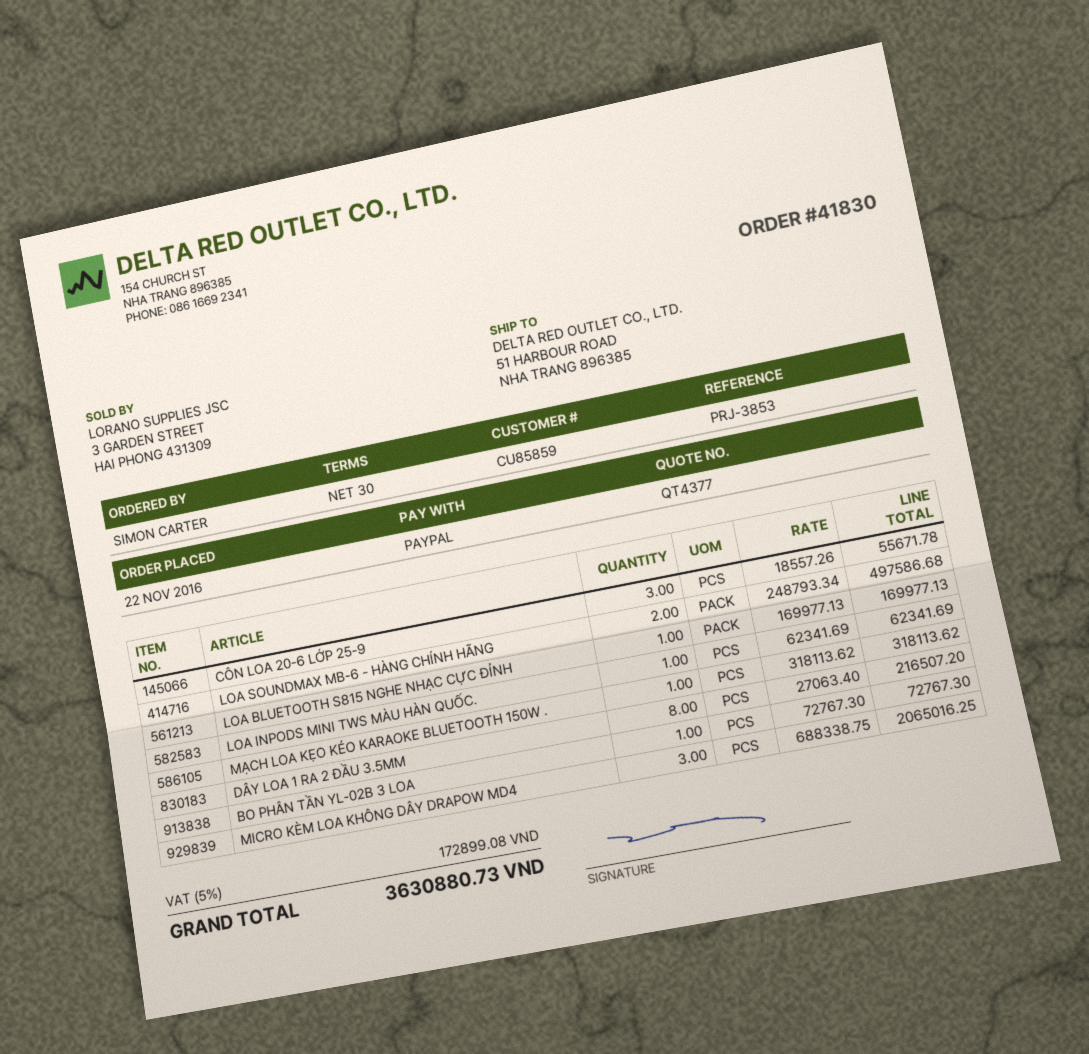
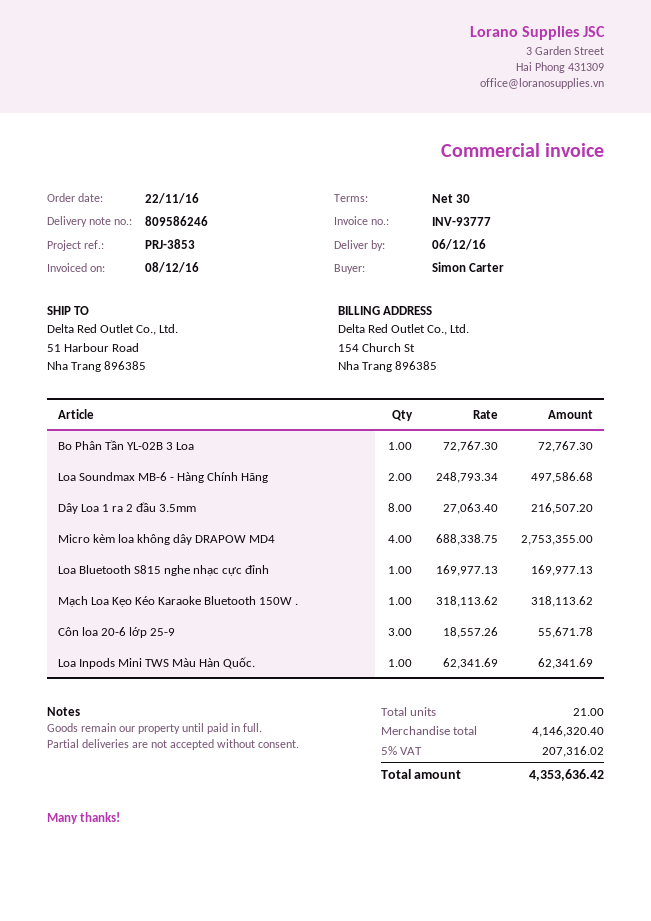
MICRO KÈM LOA KHÔNG DÂY DRAPOW MD4: 3 x 688338.75 = 2065016.25 -> 4 x 688338.75 = 2753355.00
tax: 5% = 172899.08 -> 5% = 207316.02
total: 3630880.73 -> 4353636.42

